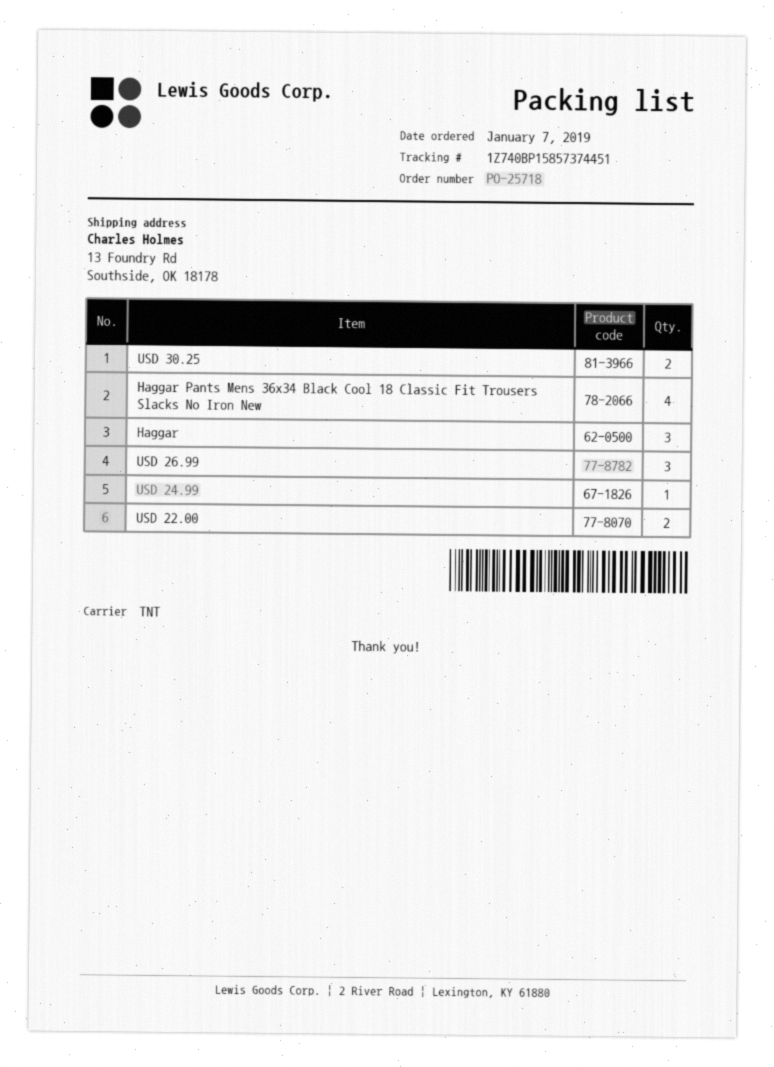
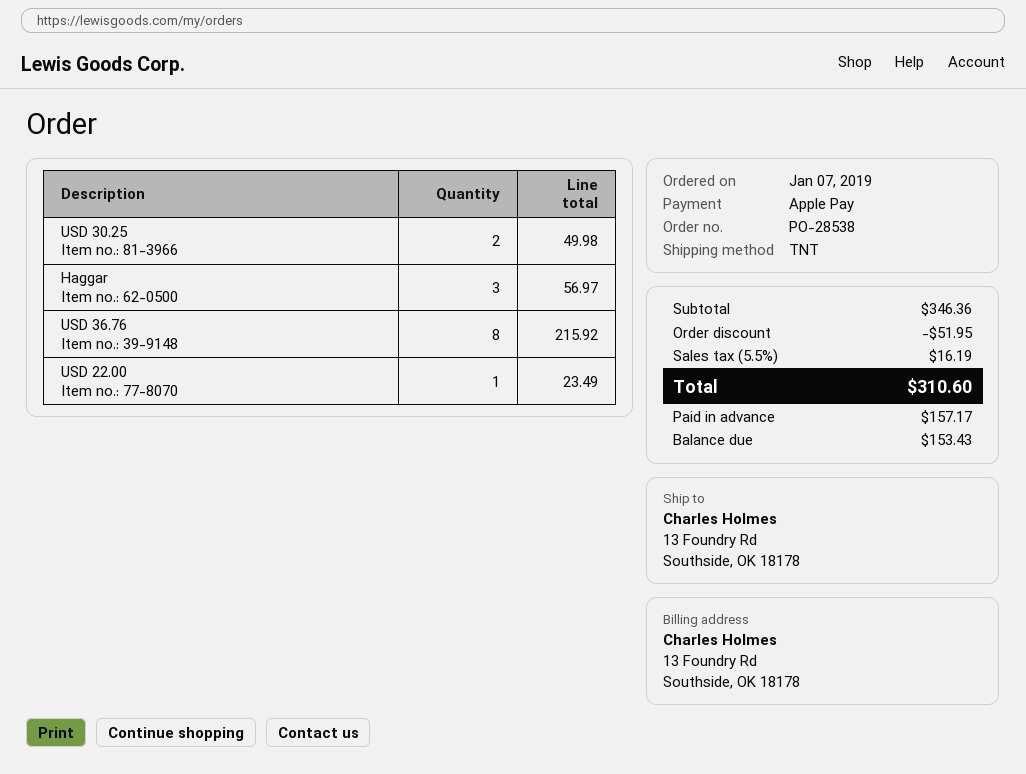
order number: PO-25718 -> PO-28538
Haggar Pants Mens 36x34 Black Cool 18 Classic Fit Trousers Slacks No Iron New: 4 -> none
USD 26.99: 3 -> none
USD 24.99: 1 -> none
USD 22.00: 2 -> 1
USD 36.76: none -> 8

